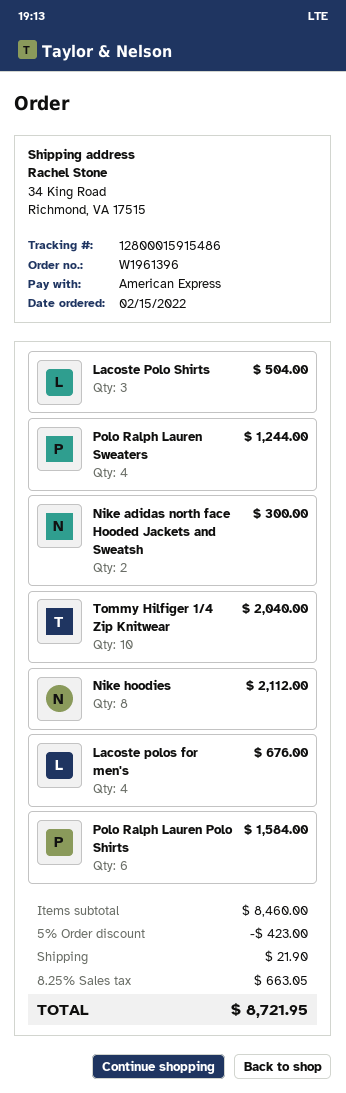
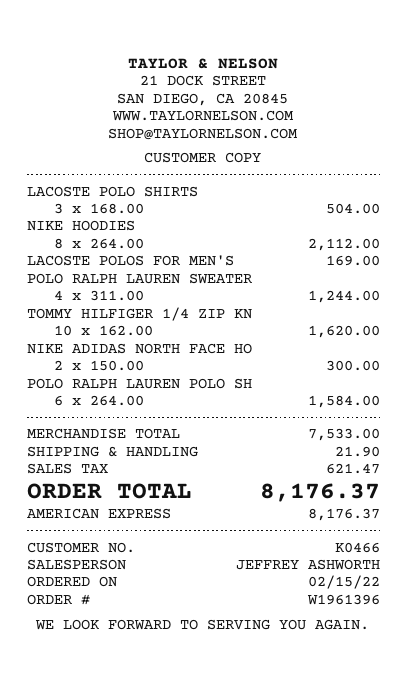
Tommy Hilfiger 1/4 Zip Knitwear: 10 for 2040.00 -> 10 for 1620.00
Lacoste polos for men's: 4 for 676.00 -> 1 for 169.00
subtotal: 8460.00 -> 7533.00
discount: 5% = 423.00 -> none
tax: 663.05 -> 621.47
total: 8721.95 -> 8176.37

